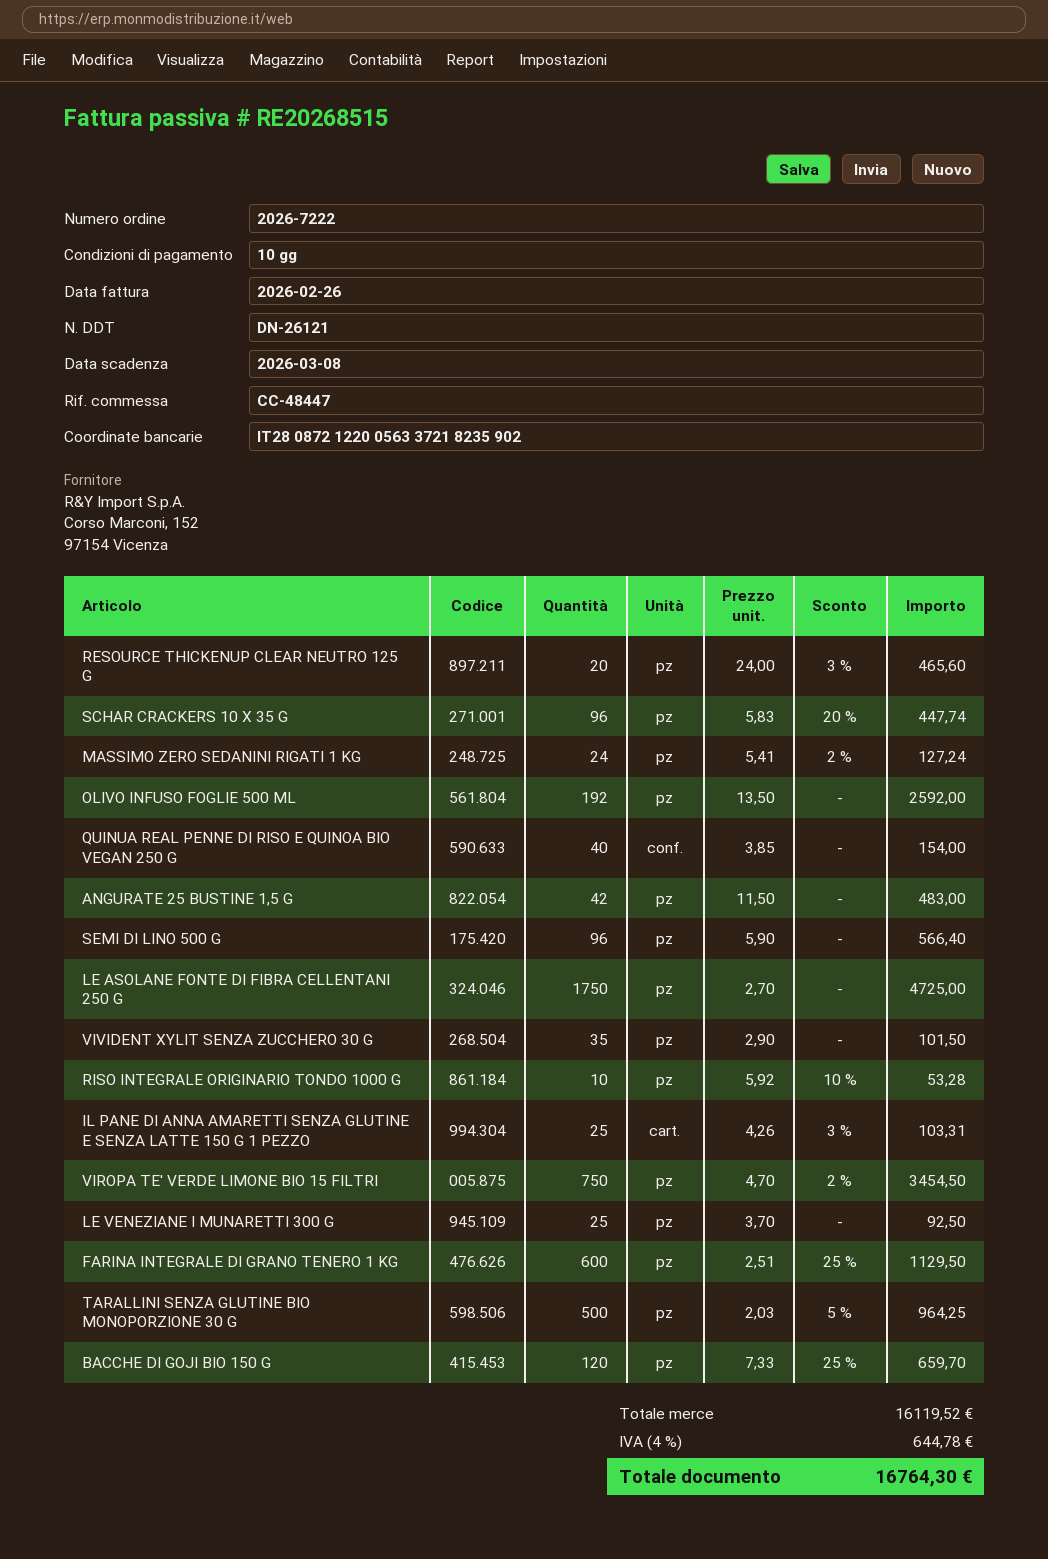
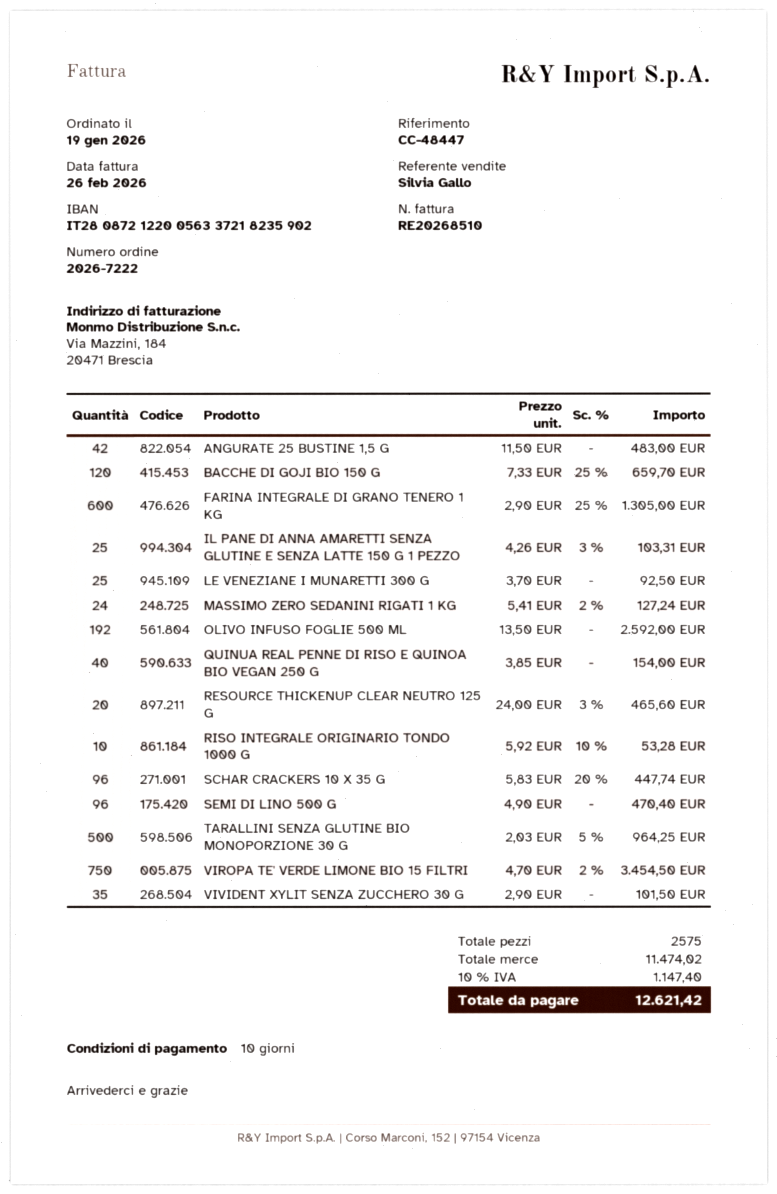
invoice number: RE20268515 -> RE20268510
SEMI DI LINO 500 G: 96 x 5.90 = 566.40 -> 96 x 4.90 = 470.40
LE ASOLANE FONTE DI FIBRA CELLENTANI 250 G: 1750 x 2.70 = 4725.00 -> none
FARINA INTEGRALE DI GRANO TENERO 1 KG: 600 x 2.51 - 25% = 1129.50 -> 600 x 2.90 - 25% = 1305.00
subtotal: 16119.52 -> 11474.02
tax: 4% = 644.78 -> 10% = 1147.40
total: 16764.30 -> 12621.42

